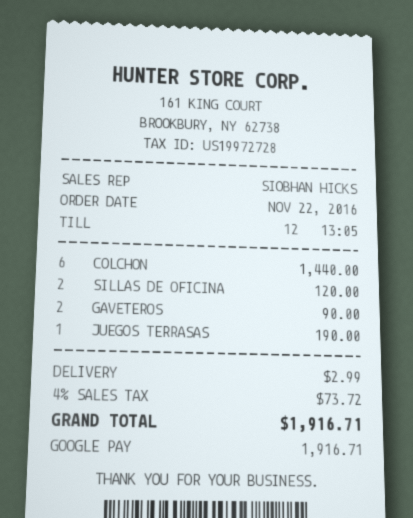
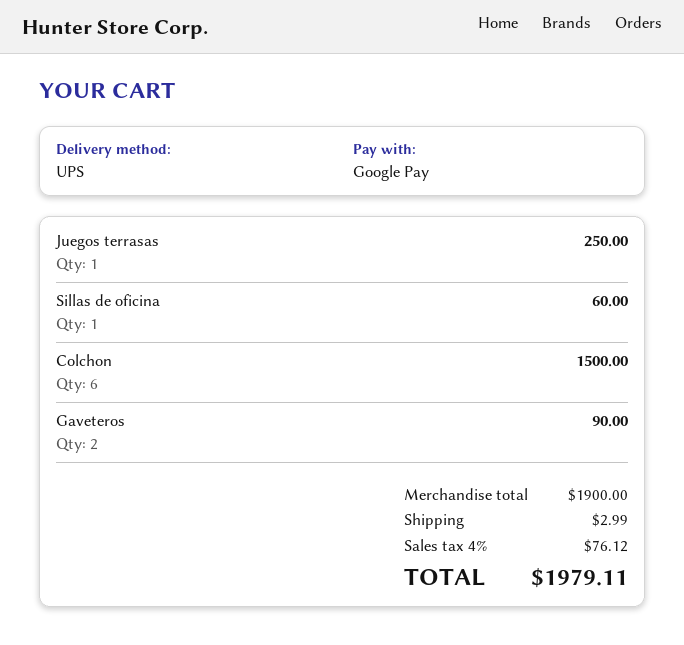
COLCHON: 6 for 1440.00 -> 6 for 1500.00
SILLAS DE OFICINA: 2 for 120.00 -> 1 for 60.00
JUEGOS TERRASAS: 1 for 190.00 -> 1 for 250.00
tax: 4% = 73.72 -> 4% = 76.12
total: 1916.71 -> 1979.11

